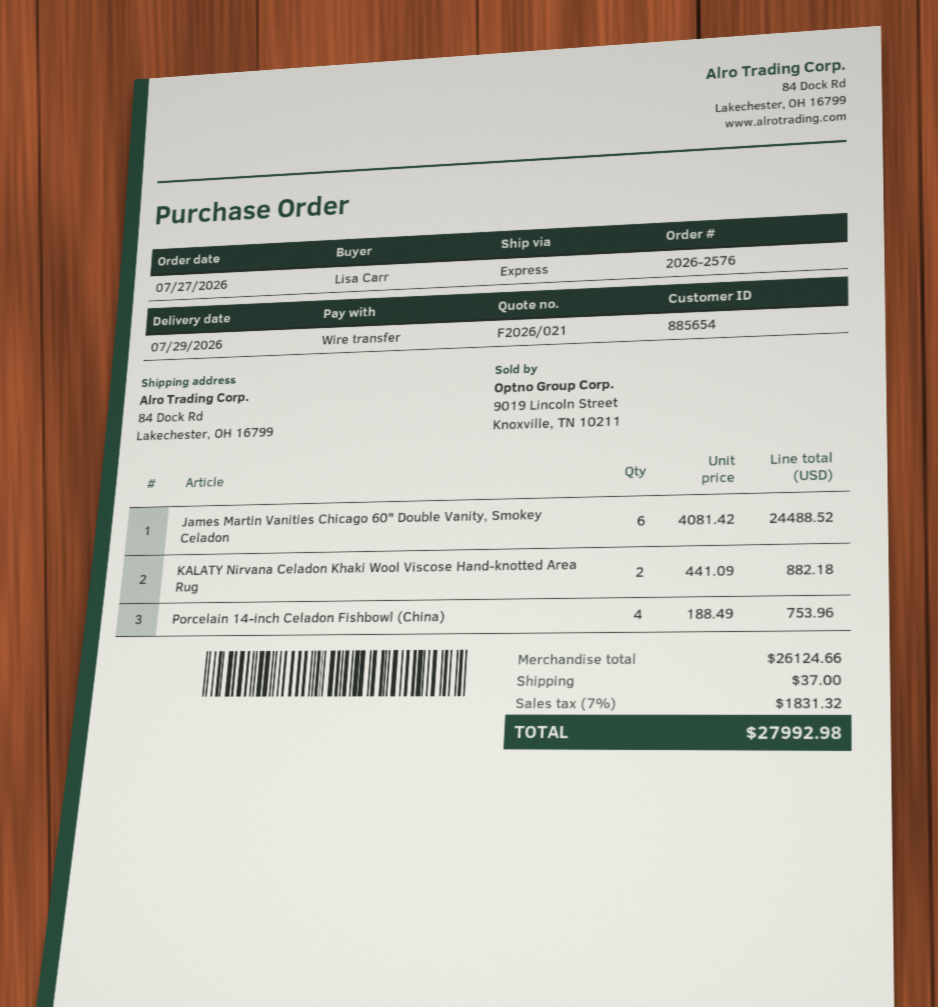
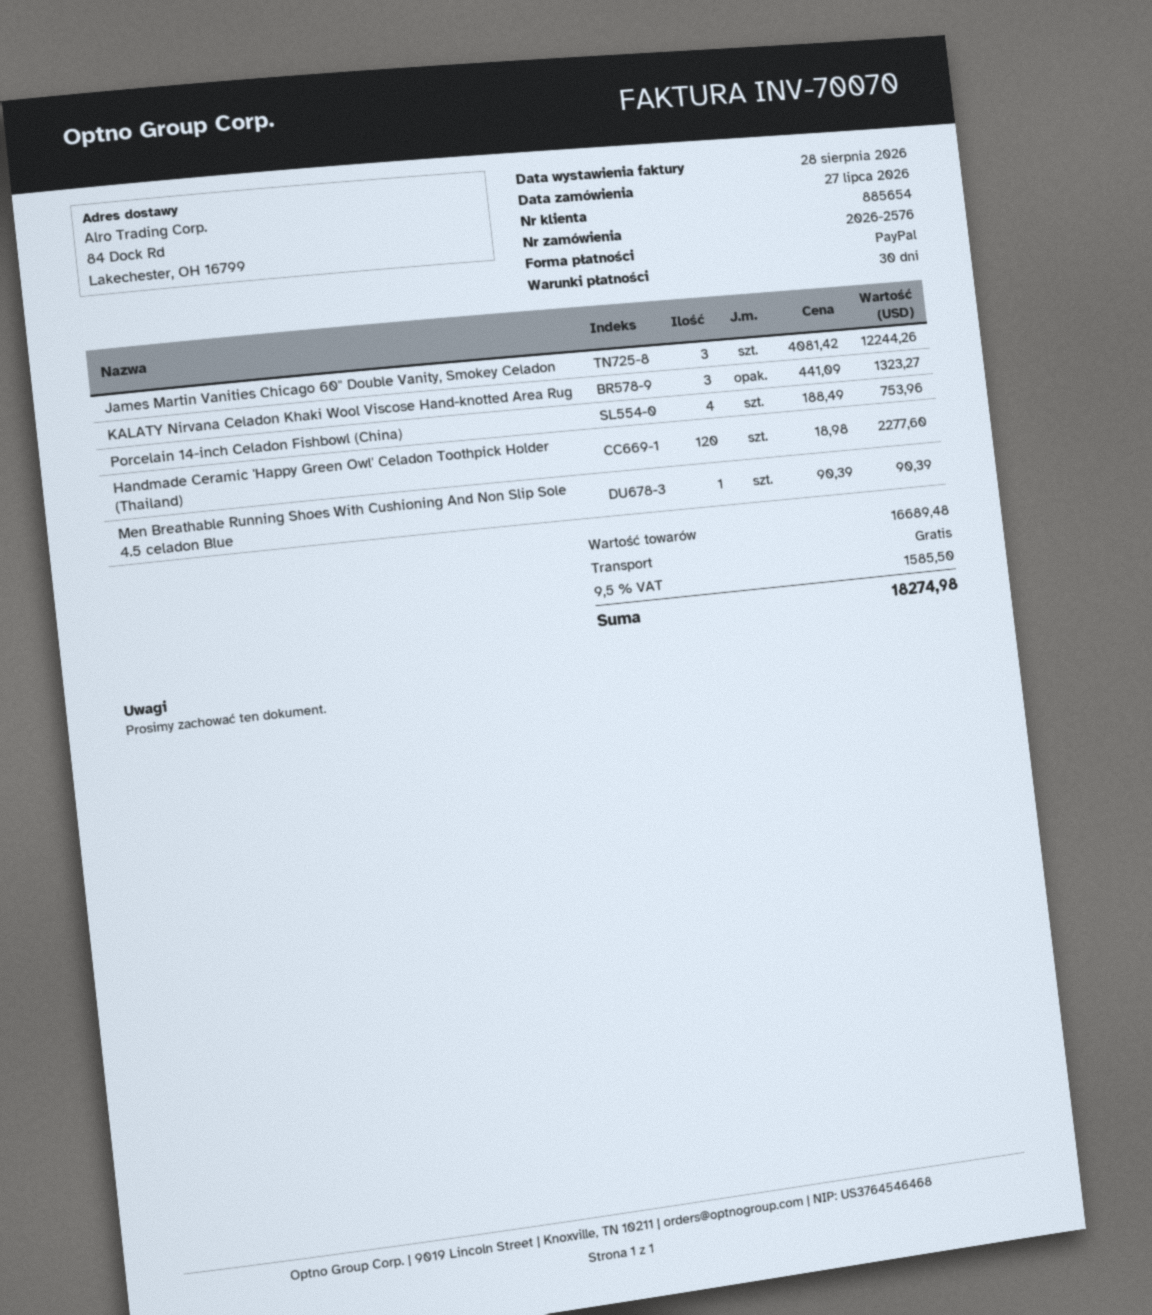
payment method: bank transfer -> PayPal
James Martin Vanities Chicago 60" Double Vanity, Smokey Celadon: 6 x 4081.42 = 24488.52 -> 3 x 4081.42 = 12244.26
KALATY Nirvana Celadon Khaki Wool Viscose Hand-knotted Area Rug: 2 x 441.09 = 882.18 -> 3 x 441.09 = 1323.27
Handmade Ceramic 'Happy Green Owl' Celadon Toothpick Holder (Thailand): none -> 120 x 18.98 = 2277.60
Men Breathable Running Shoes With Cushioning And Non Slip Sole 4.5 celadon Blue: none -> 1 x 90.39 = 90.39
subtotal: 26124.66 -> 16689.48
shipping: 37.00 -> 0.00
tax: 7% = 1831.32 -> 9.5% = 1585.50
total: 27992.98 -> 18274.98

